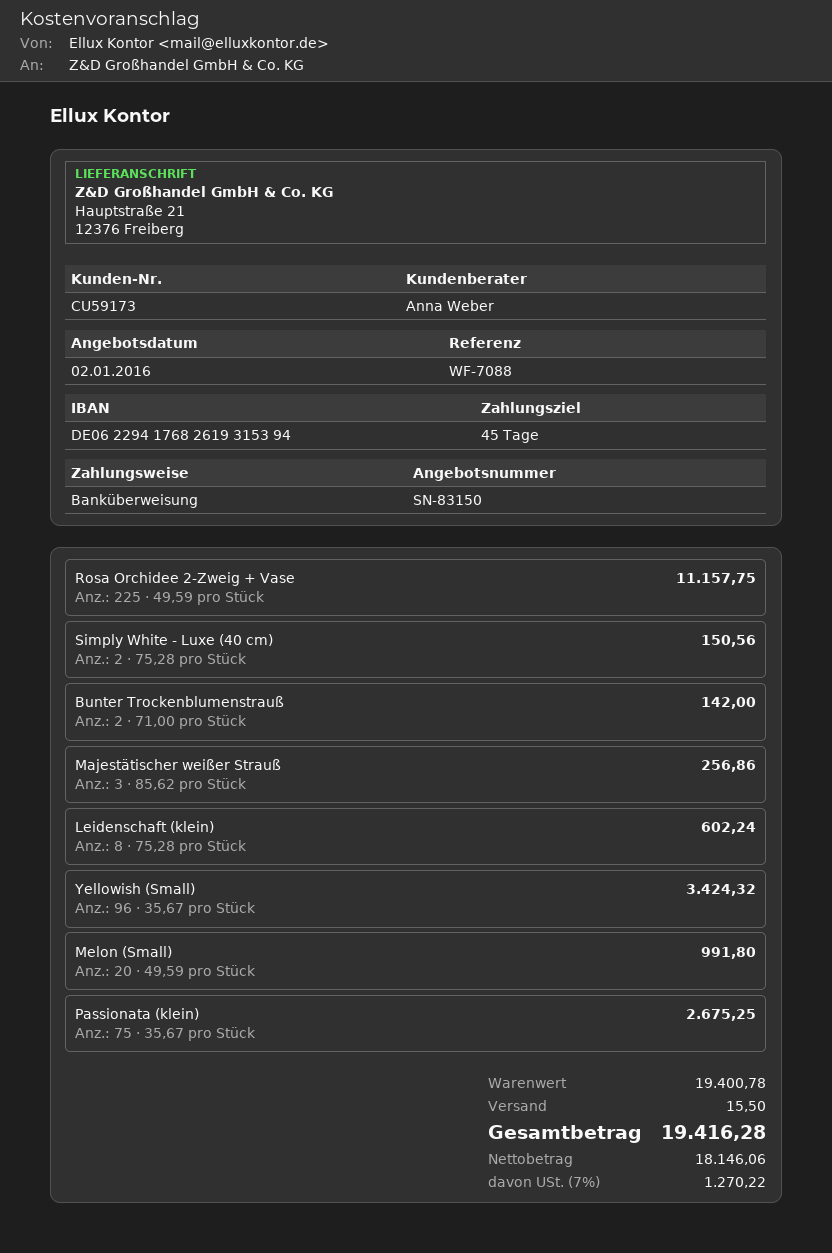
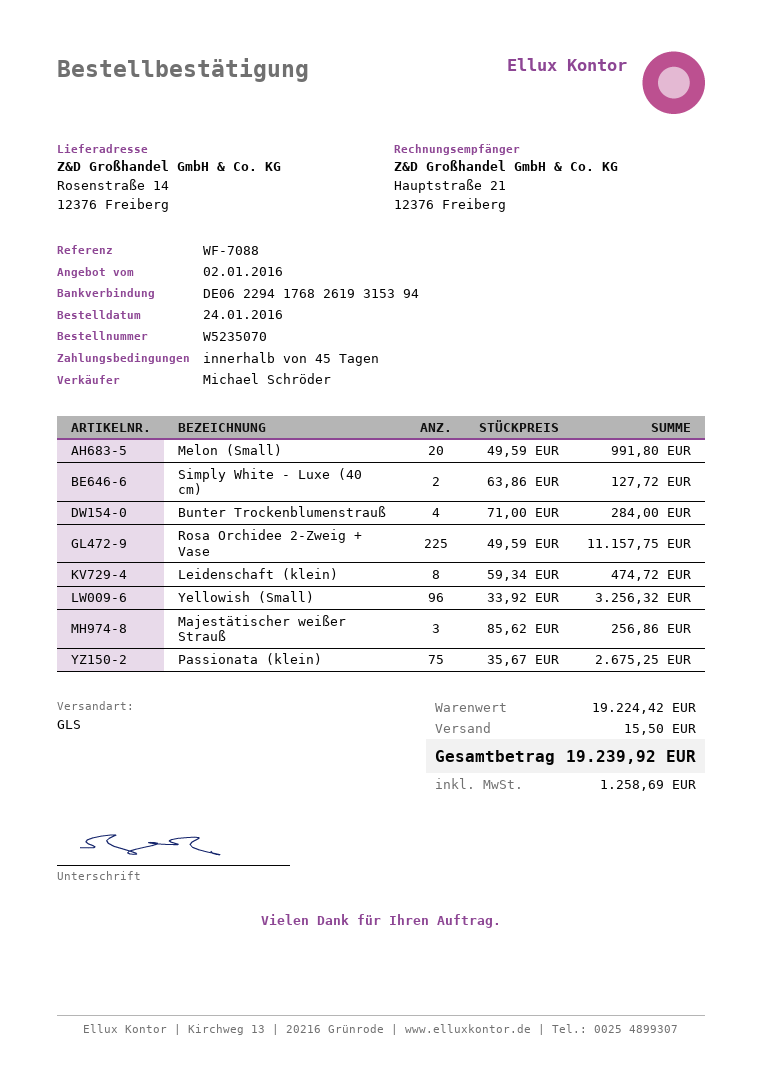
sales rep: Anna Weber -> Michael Schröder
ship to: Hauptstraße 21, 12376 Freiberg -> Rosenstraße 14, 12376 Freiberg
Simply White - Luxe (40 cm): 2 x 75.28 = 150.56 -> 2 x 63.86 = 127.72
Bunter Trockenblumenstrauß: 2 x 71.00 = 142.00 -> 4 x 71.00 = 284.00
Leidenschaft (klein): 8 x 75.28 = 602.24 -> 8 x 59.34 = 474.72
Yellowish (Small): 96 x 35.67 = 3424.32 -> 96 x 33.92 = 3256.32
subtotal: 19400.78 -> 19224.42
tax: 1270.22 -> 1258.69
total: 19416.28 -> 19239.92

